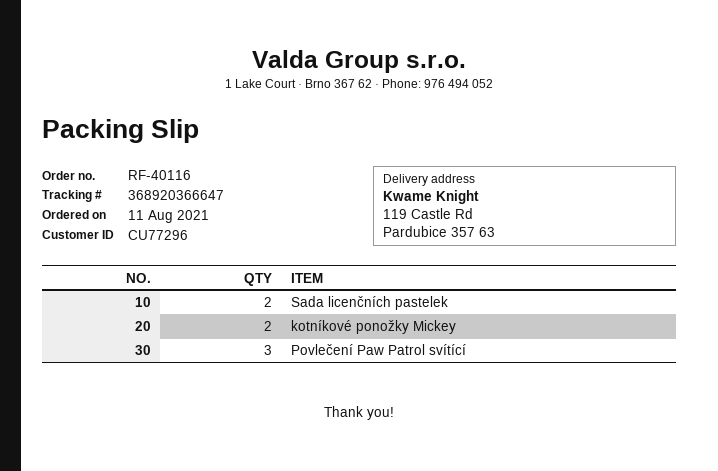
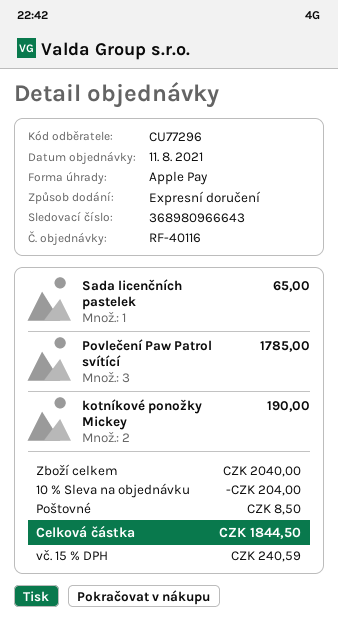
tracking number: 368920366647 -> 368980966643
Sada licenčních pastelek: 2 -> 1

